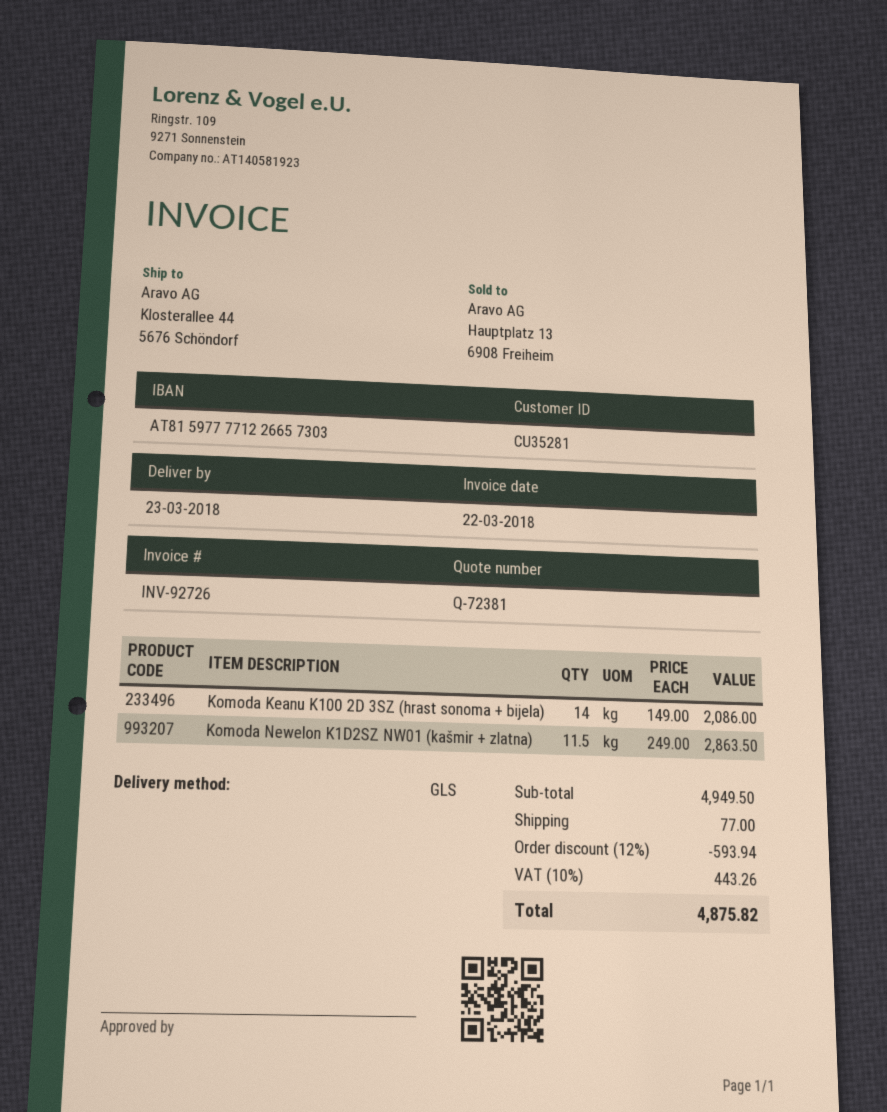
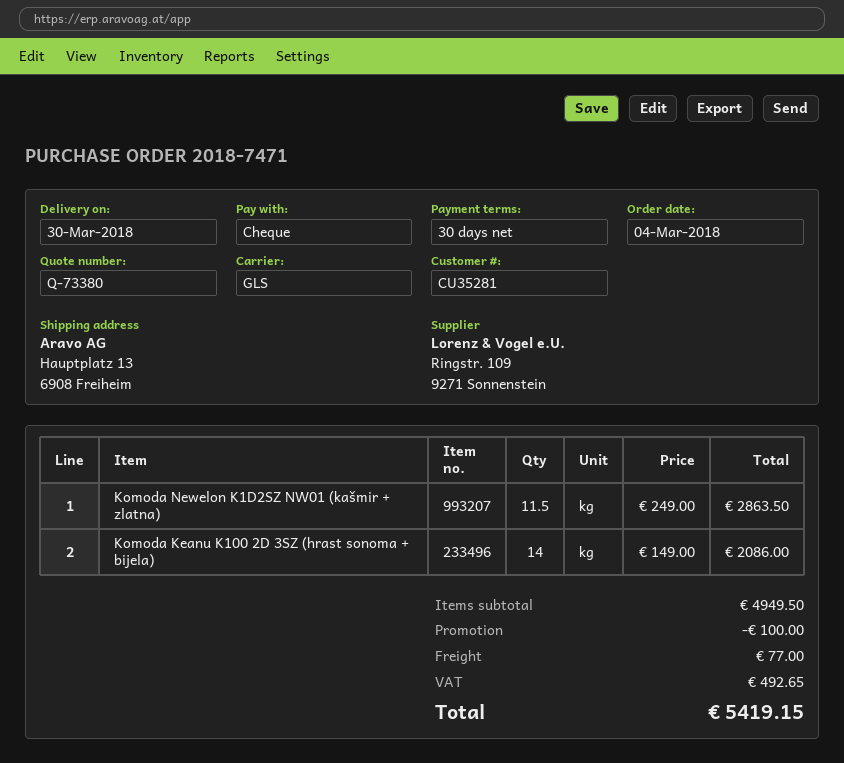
quote number: Q-72381 -> Q-73380
delivery date: 2018-03-23 -> 2018-03-30
ship to: Klosterallee 44, 5676 Schöndorf -> Hauptplatz 13, 6908 Freiheim
discount: 593.94 -> 100.00
tax: 443.26 -> 492.65
total: 4875.82 -> 5419.15

